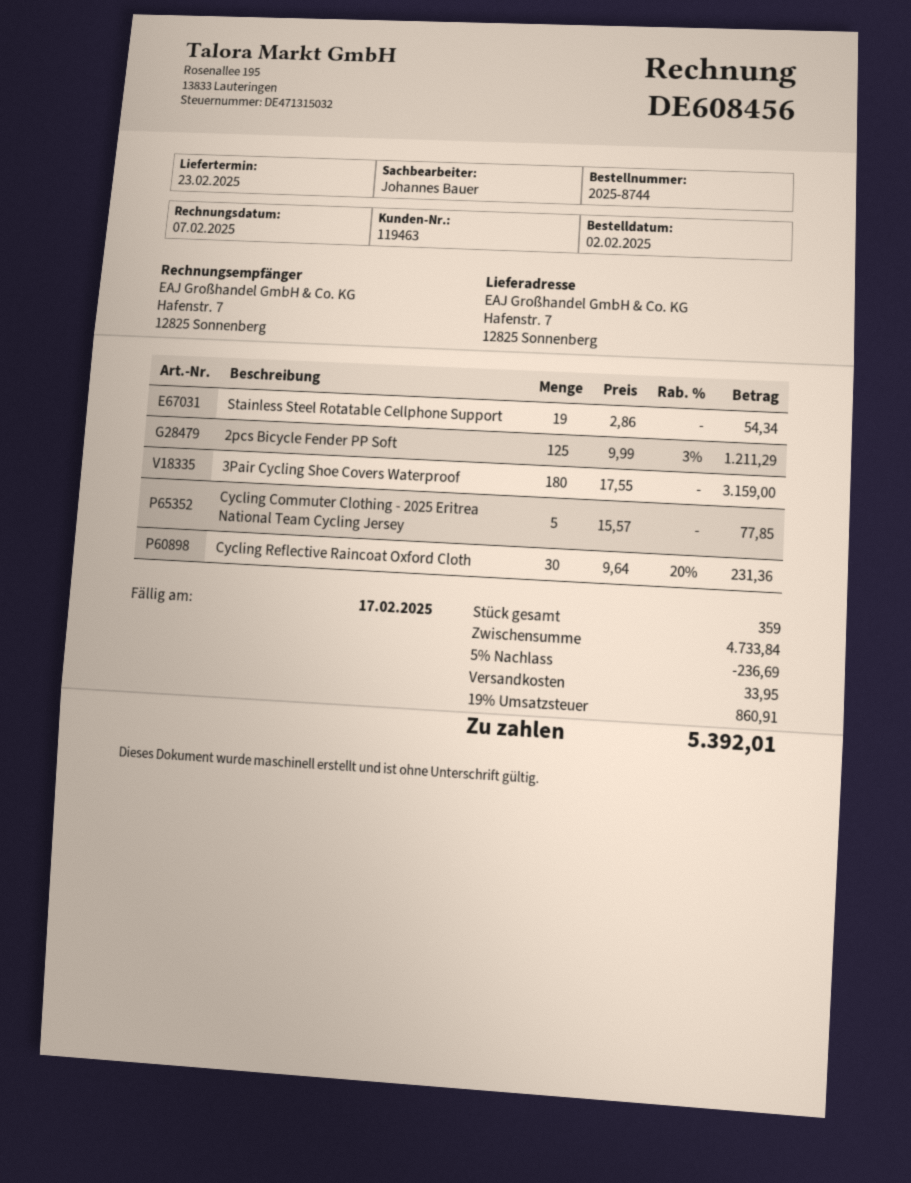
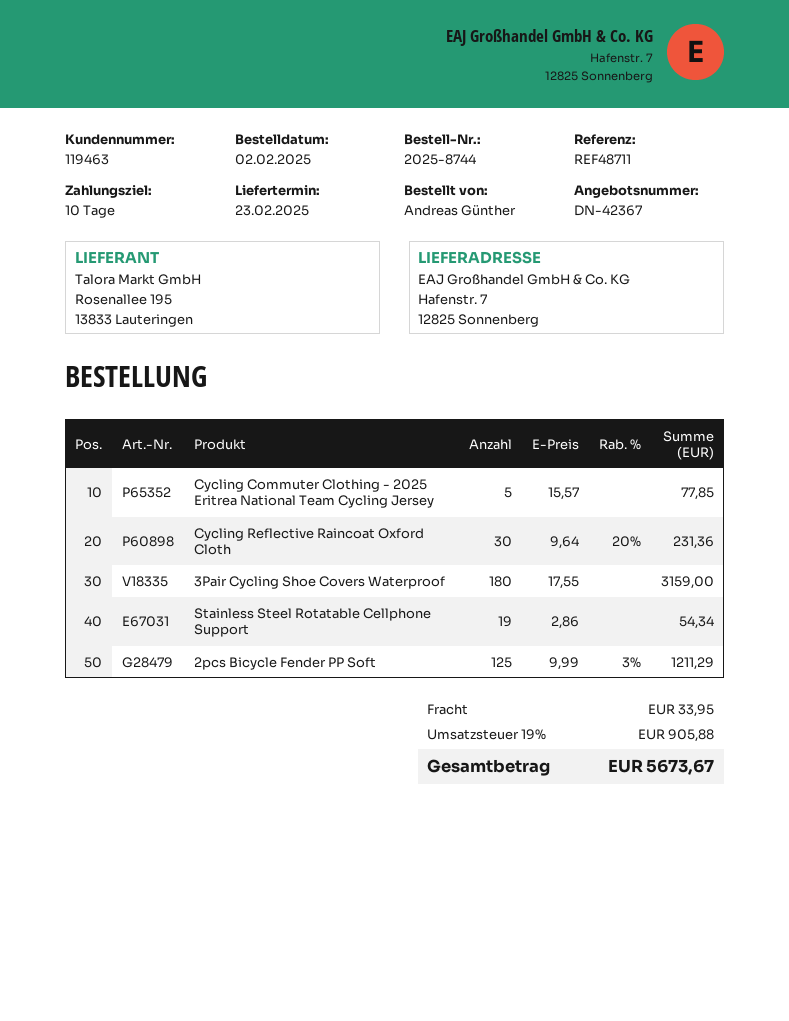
discount: 5% = 236.69 -> none
tax: 19% = 860.91 -> 19% = 905.88
total: 5392.01 -> 5673.67

